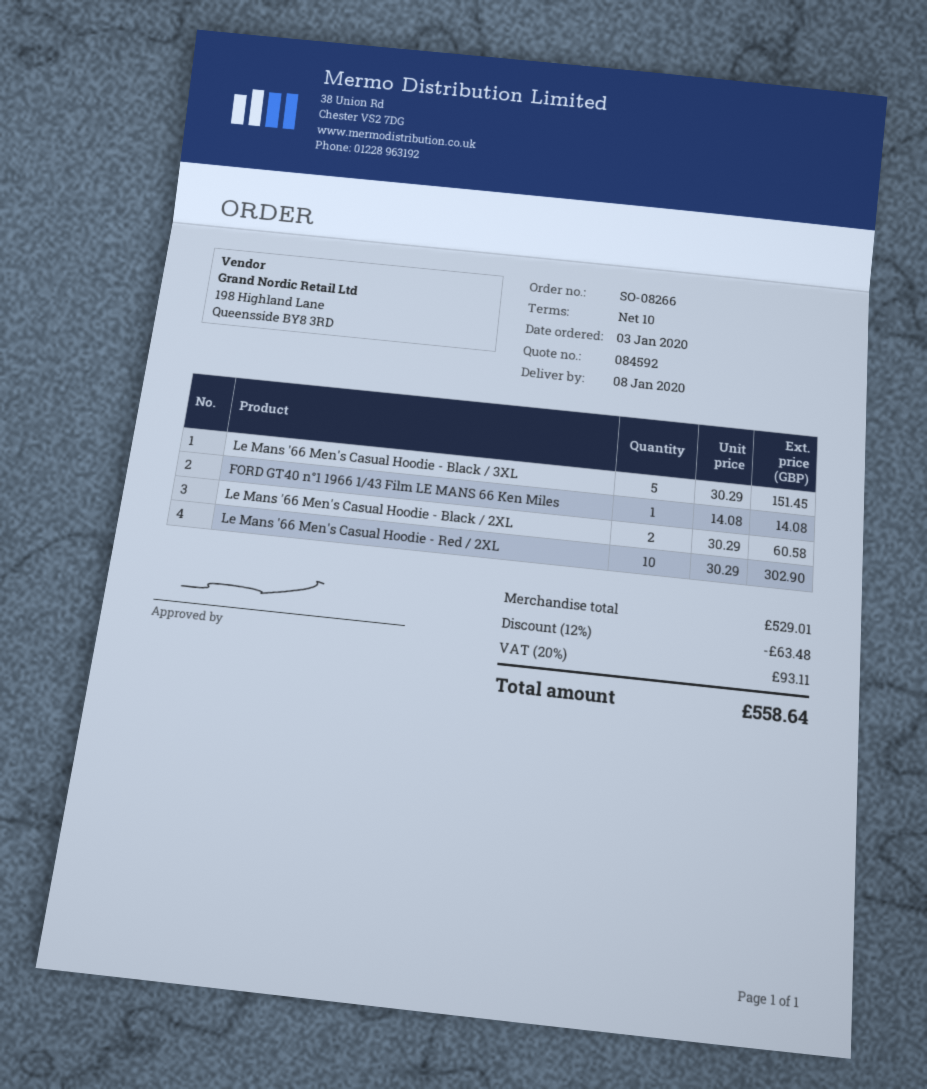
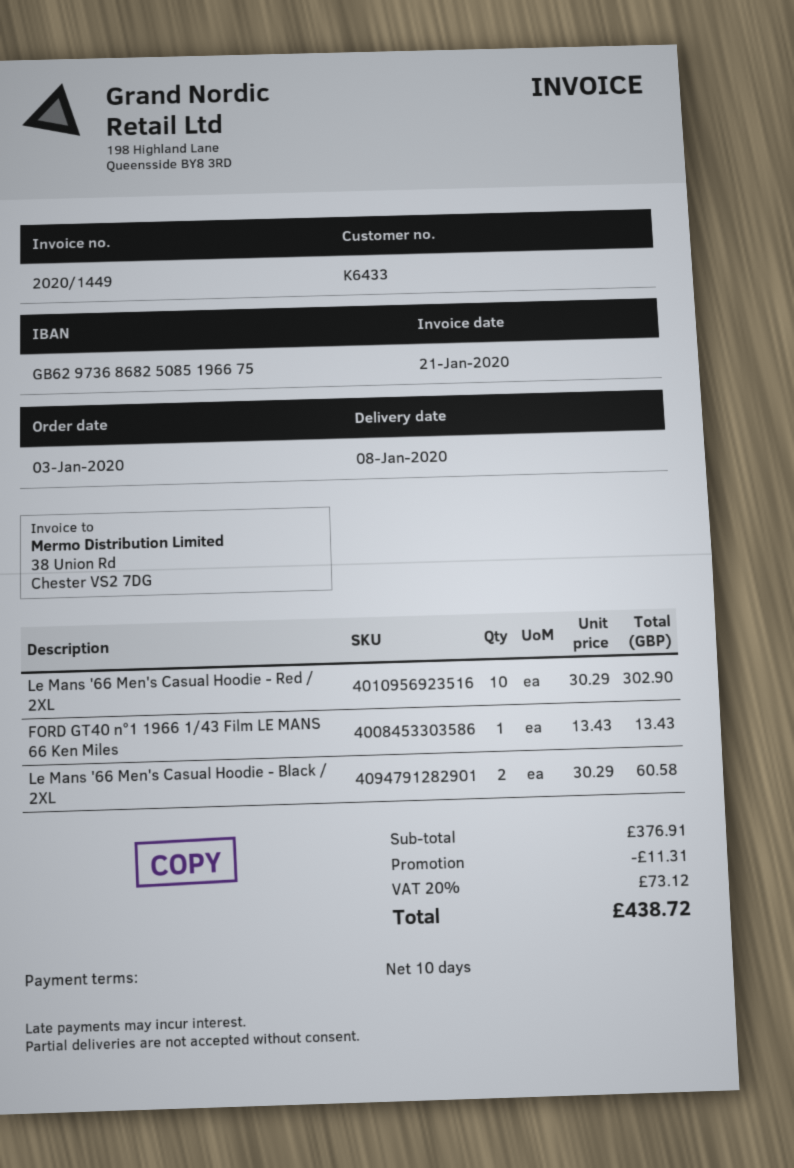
Le Mans '66 Men's Casual Hoodie - Black / 3XL: 5 x 30.29 = 151.45 -> none
FORD GT40 n°1 1966 1/43 Film LE MANS 66 Ken Miles: 1 x 14.08 = 14.08 -> 1 x 13.43 = 13.43
subtotal: 529.01 -> 376.91
discount: 63.48 -> 11.31
tax: 20% = 93.11 -> 20% = 73.12
total: 558.64 -> 438.72

